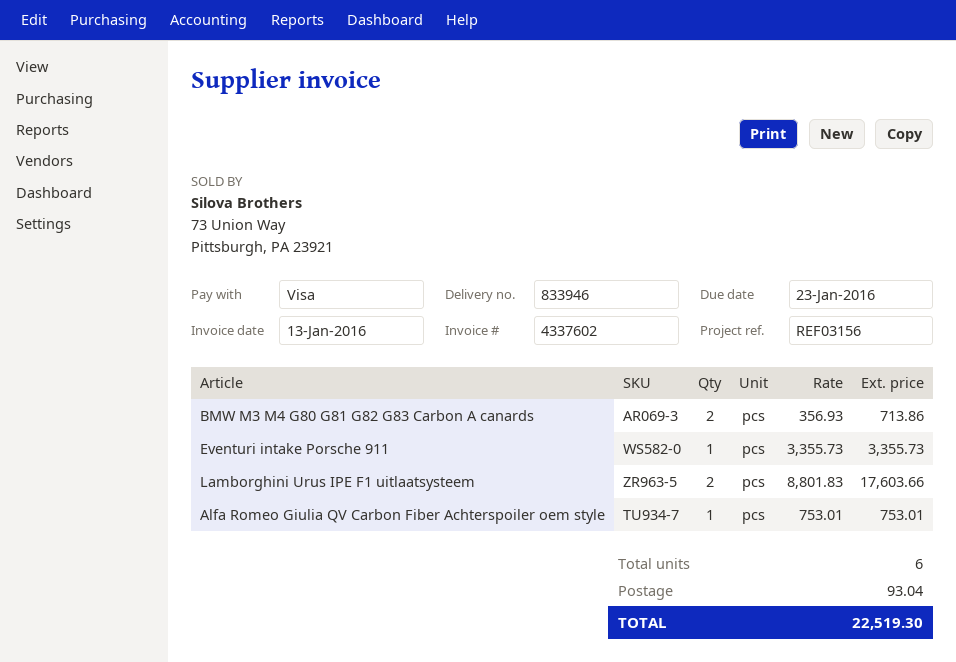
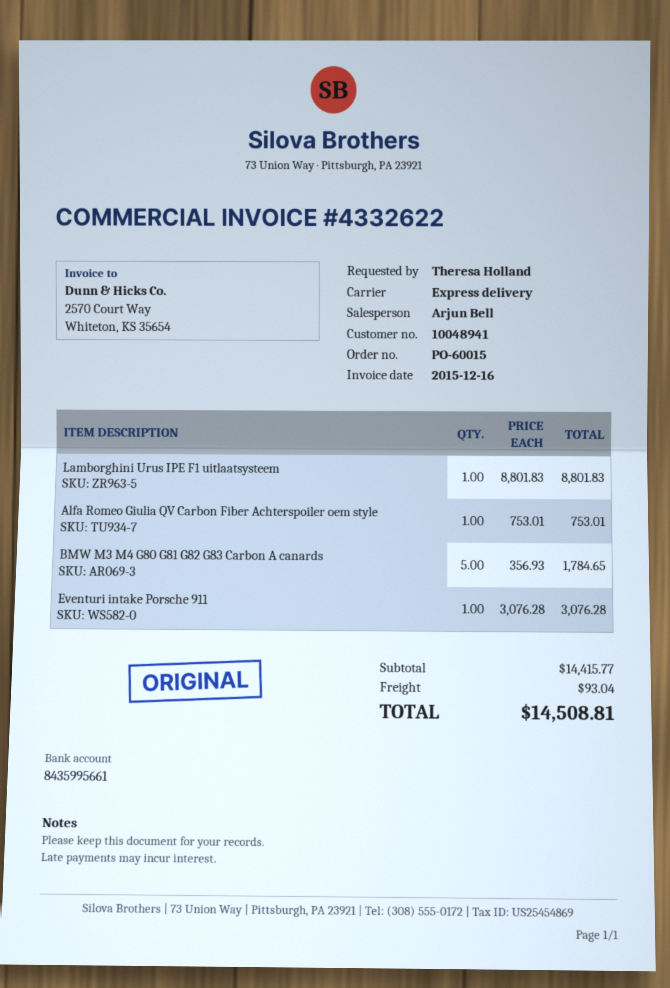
invoice number: 4337602 -> 4332622
invoice date: 2016-01-13 -> 2015-12-16
BMW M3 M4 G80 G81 G82 G83 Carbon A canards: 2 x 356.93 = 713.86 -> 5 x 356.93 = 1784.65
Eventuri intake Porsche 911: 1 x 3355.73 = 3355.73 -> 1 x 3076.28 = 3076.28
Lamborghini Urus IPE F1 uitlaatsysteem: 2 x 8801.83 = 17603.66 -> 1 x 8801.83 = 8801.83
total: 22519.30 -> 14508.81

